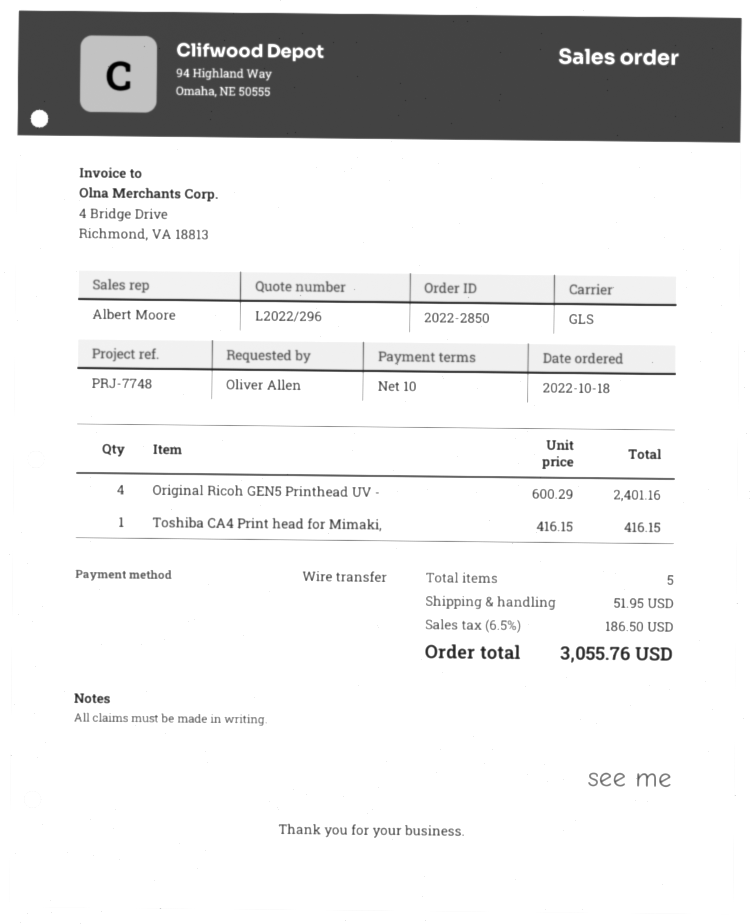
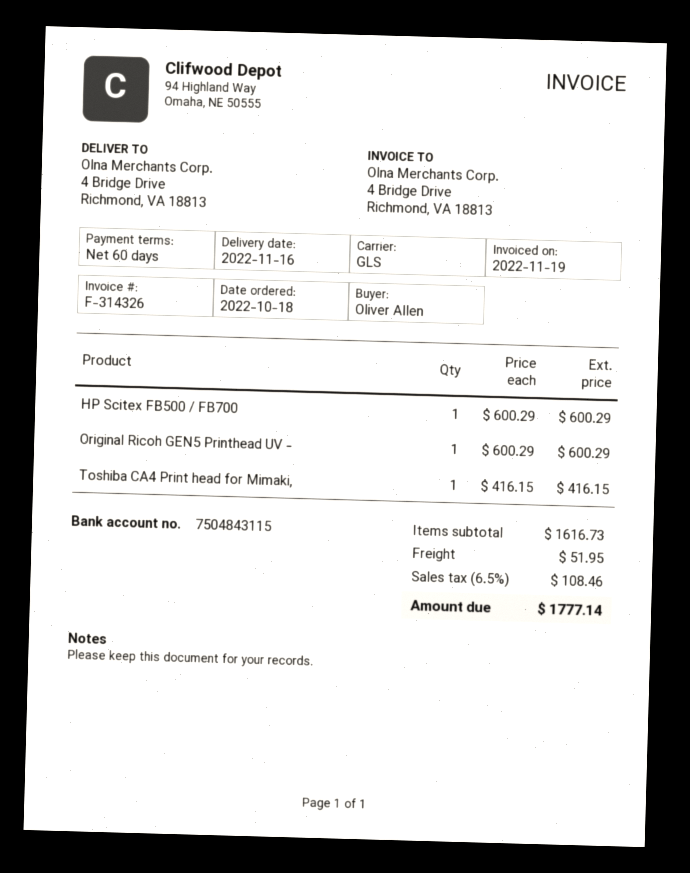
payment terms: 10 days -> 60 days
Original Ricoh GEN5 Printhead UV -: 4 x 600.29 = 2401.16 -> 1 x 600.29 = 600.29
HP Scitex FB500 / FB700: none -> 1 x 600.29 = 600.29
tax: 6.5% = 186.50 -> 6.5% = 108.46
total: 3055.76 -> 1777.14

